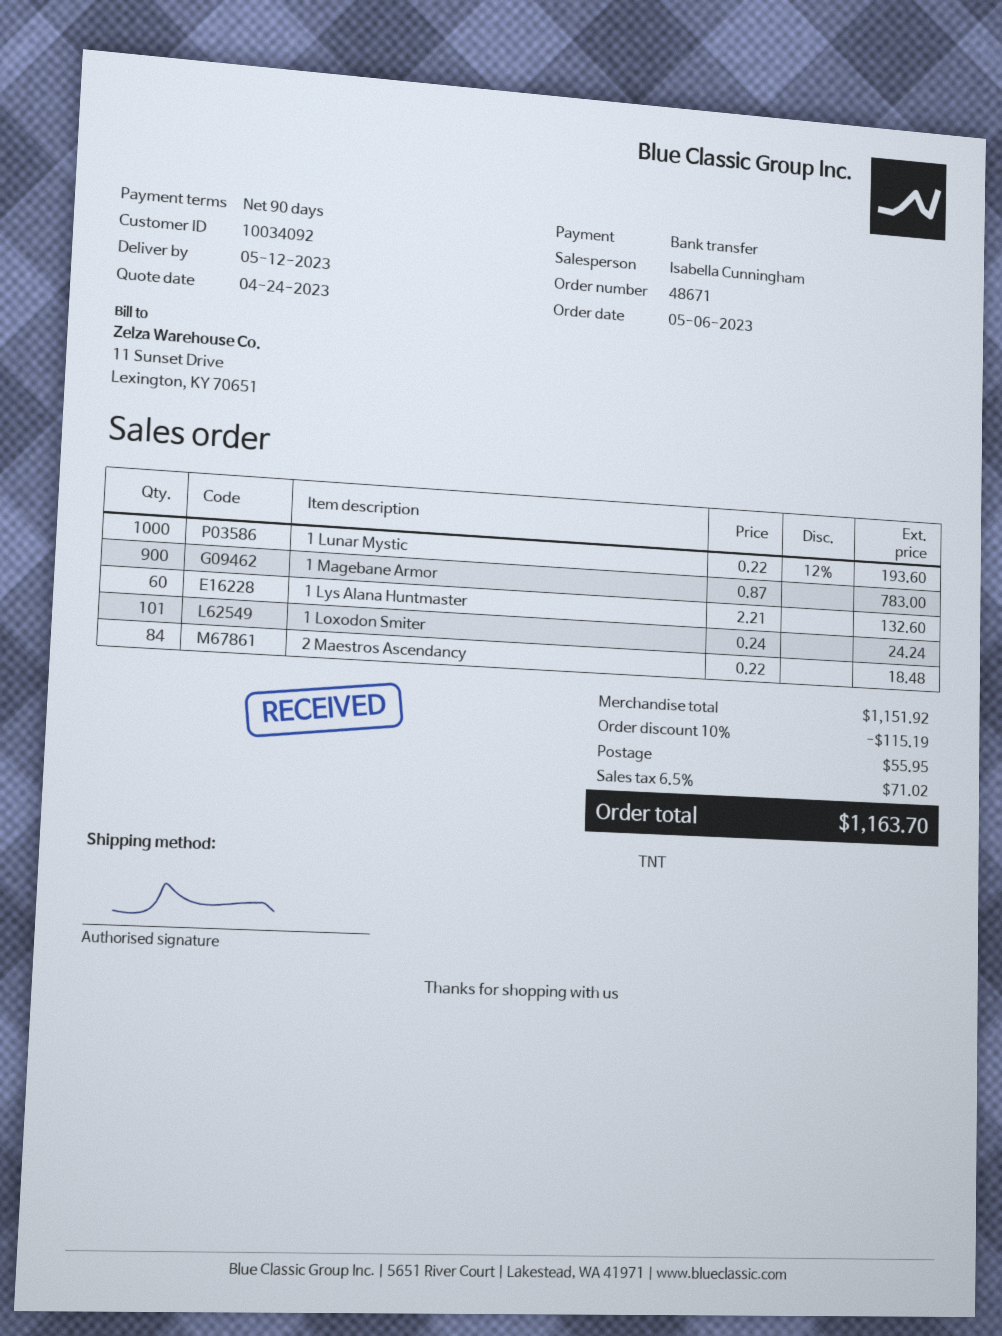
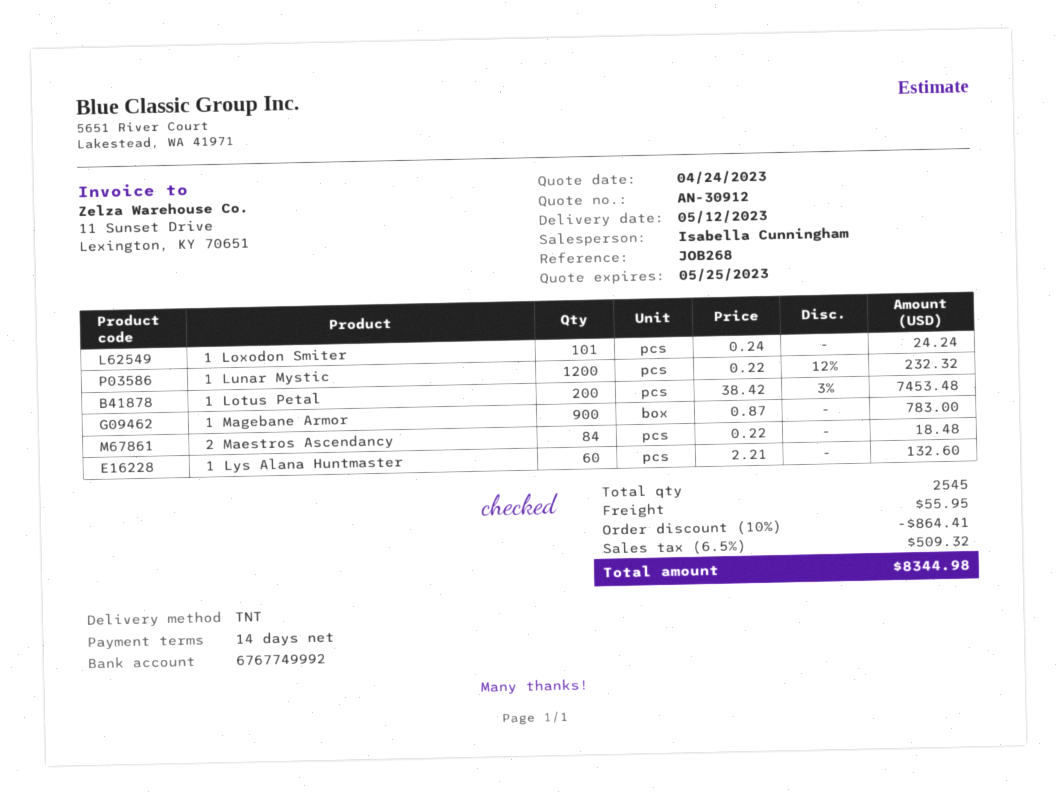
payment terms: 90 days -> 14 days
1 Lunar Mystic: 1000 x 0.22 - 12% = 193.60 -> 1200 x 0.22 - 12% = 232.32
1 Lotus Petal: none -> 200 x 38.42 - 3% = 7453.48
discount: 10% = 115.19 -> 10% = 864.41
tax: 6.5% = 71.02 -> 6.5% = 509.32
total: 1163.70 -> 8344.98

